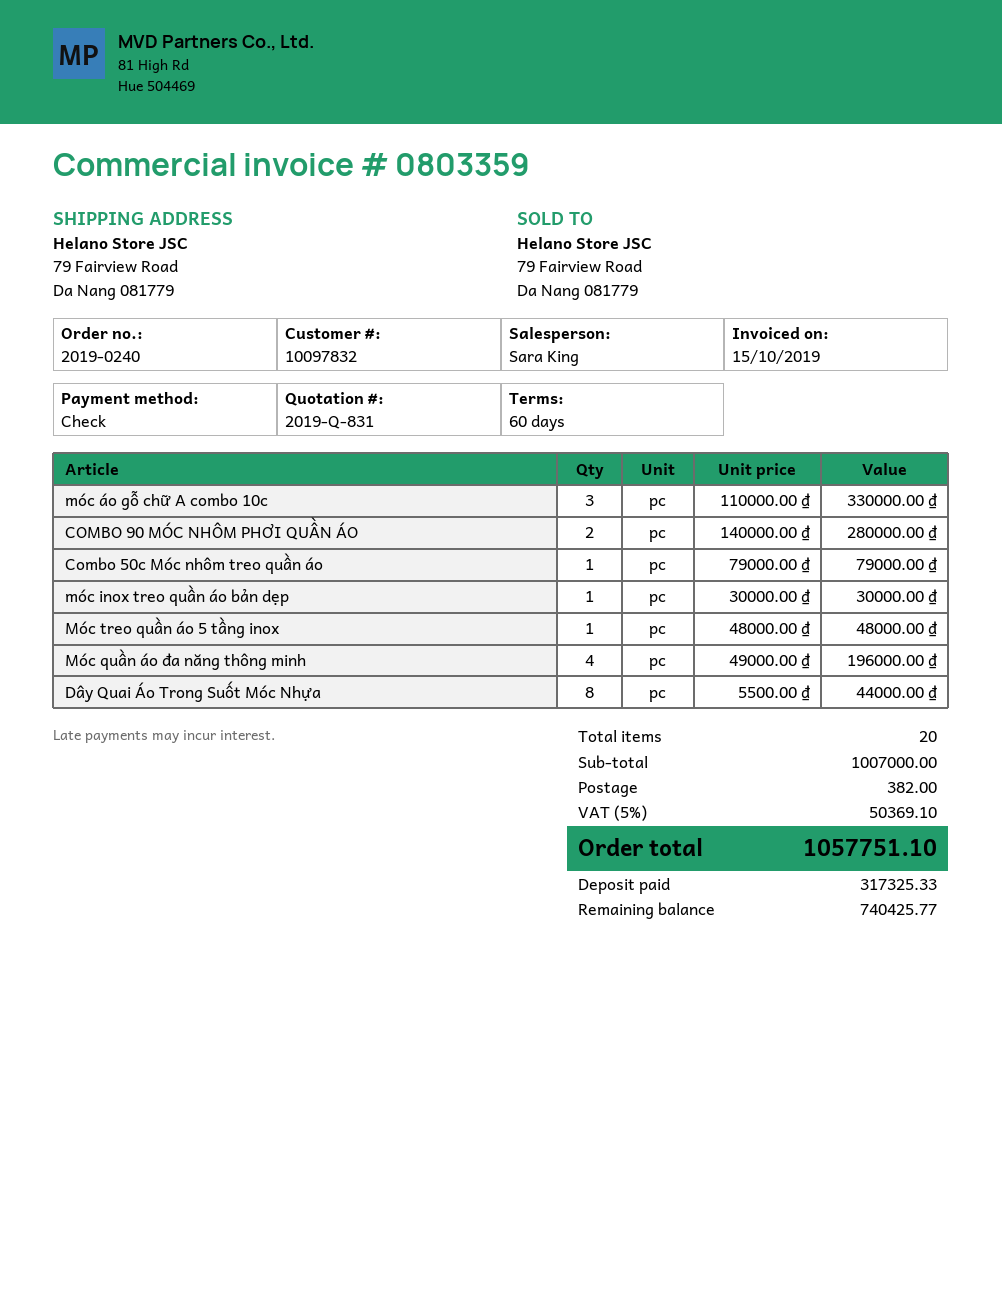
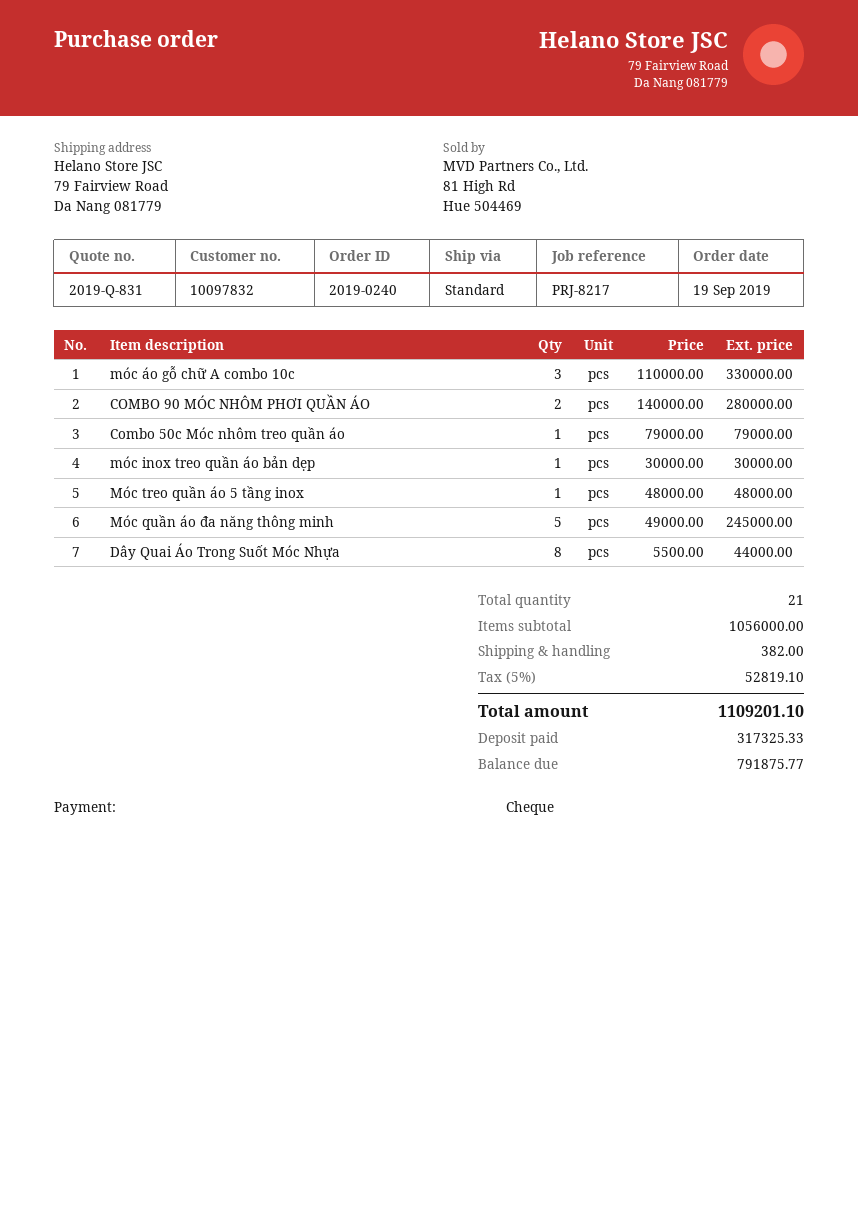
Móc quần áo đa năng thông minh: 4 x 49000.00 = 196000.00 -> 5 x 49000.00 = 245000.00
total quantity: 20 -> 21
subtotal: 1007000.00 -> 1056000.00
tax: 5% = 50369.10 -> 5% = 52819.10
total: 1057751.10 -> 1109201.10
balance: 740425.77 -> 791875.77

